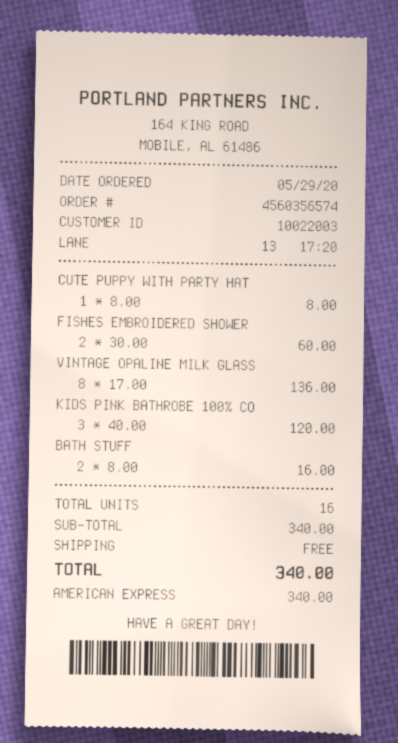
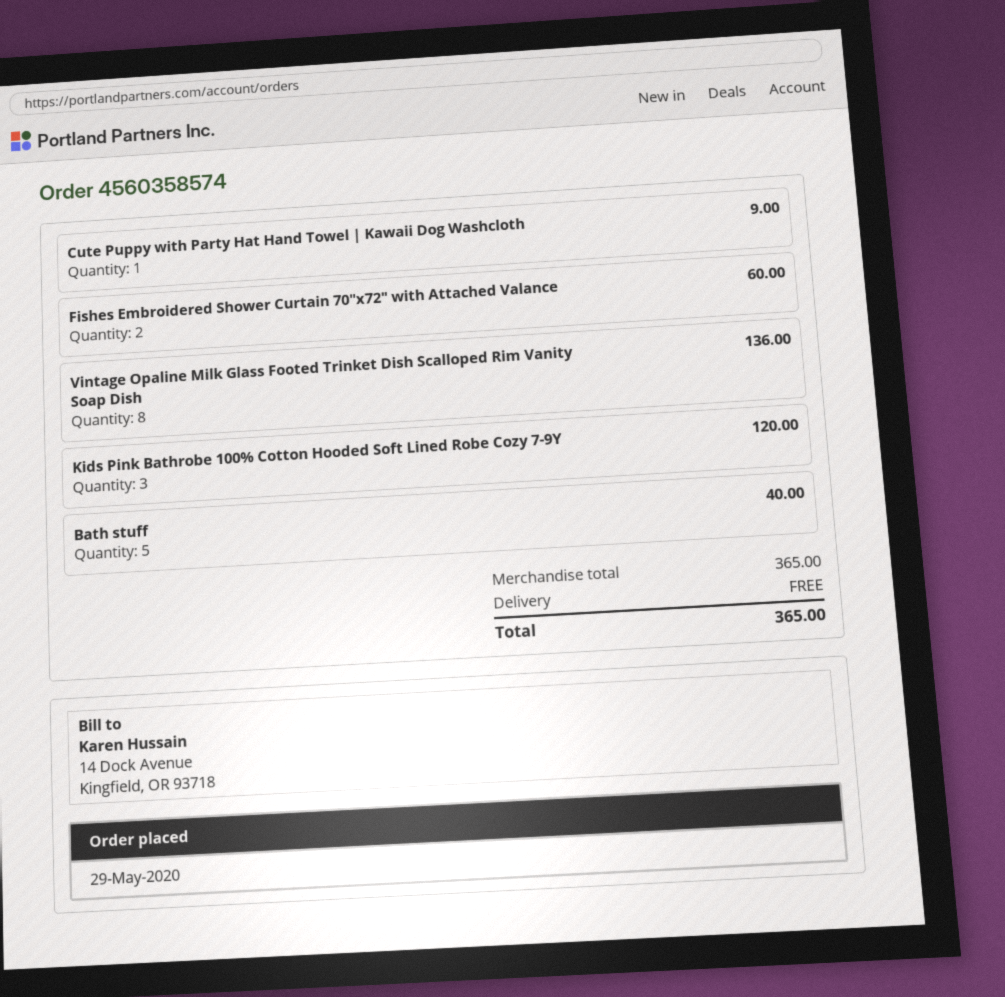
order number: 4560356574 -> 4560358574
CUTE PUPPY WITH PARTY HAT: 1 for 8.00 -> 1 for 9.00
BATH STUFF: 2 for 16.00 -> 5 for 40.00
subtotal: 340.00 -> 365.00
total: 340.00 -> 365.00

